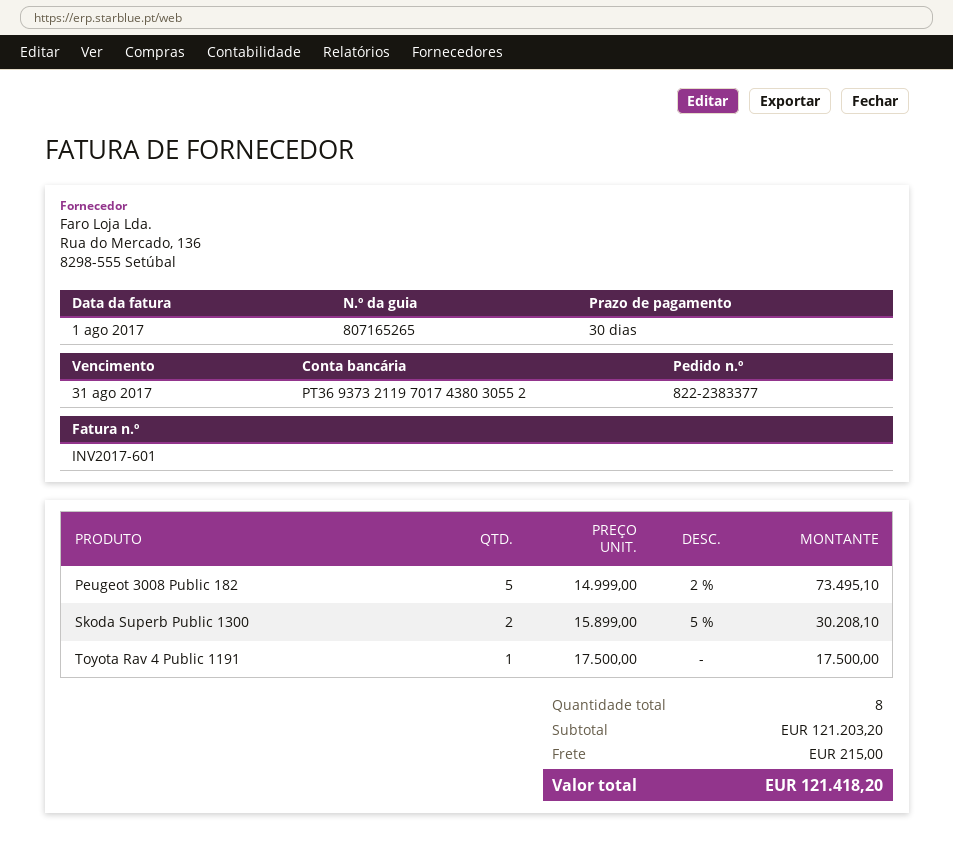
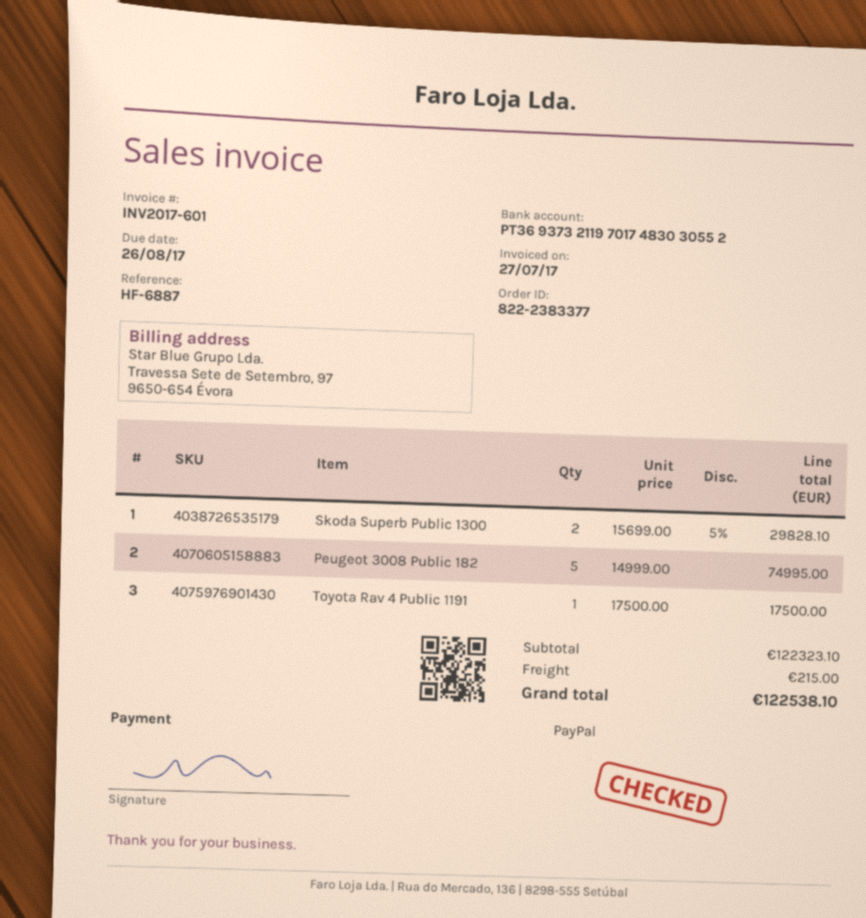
invoice date: 2017-08-01 -> 2017-07-27
due date: 2017-08-31 -> 2017-08-26
bank account: PT36937321197017438030552 -> PT36937321197017483030552
Peugeot 3008 Public 182: 5 x 14999.00 - 2% = 73495.10 -> 5 x 14999.00 = 74995.00
Skoda Superb Public 1300: 2 x 15899.00 - 5% = 30208.10 -> 2 x 15699.00 - 5% = 29828.10
subtotal: 121203.20 -> 122323.10
total: 121418.20 -> 122538.10

